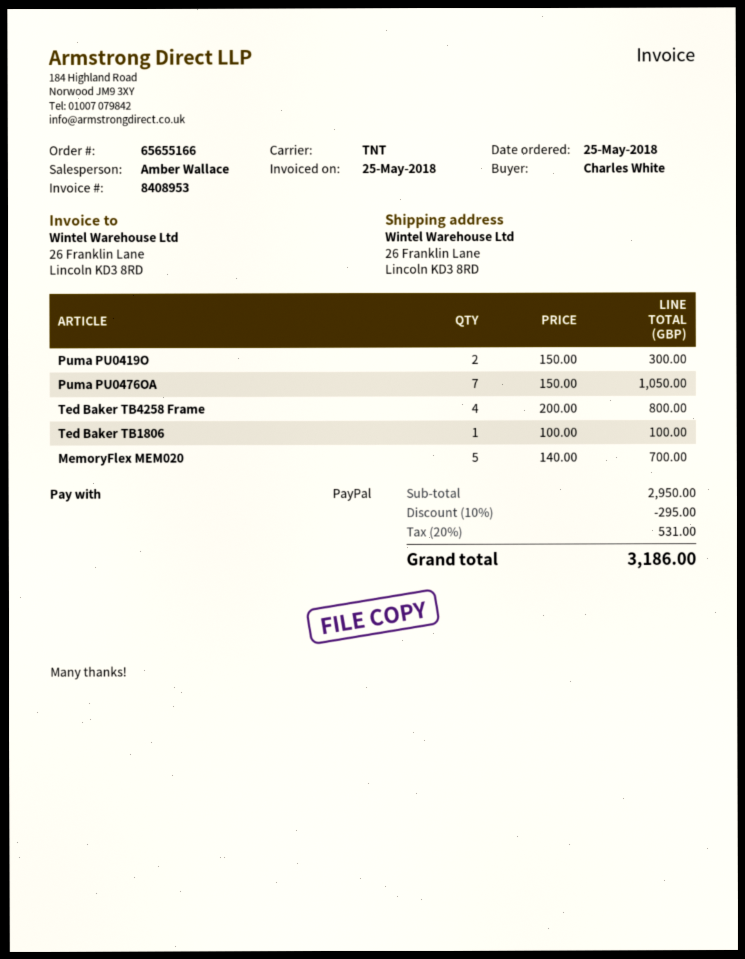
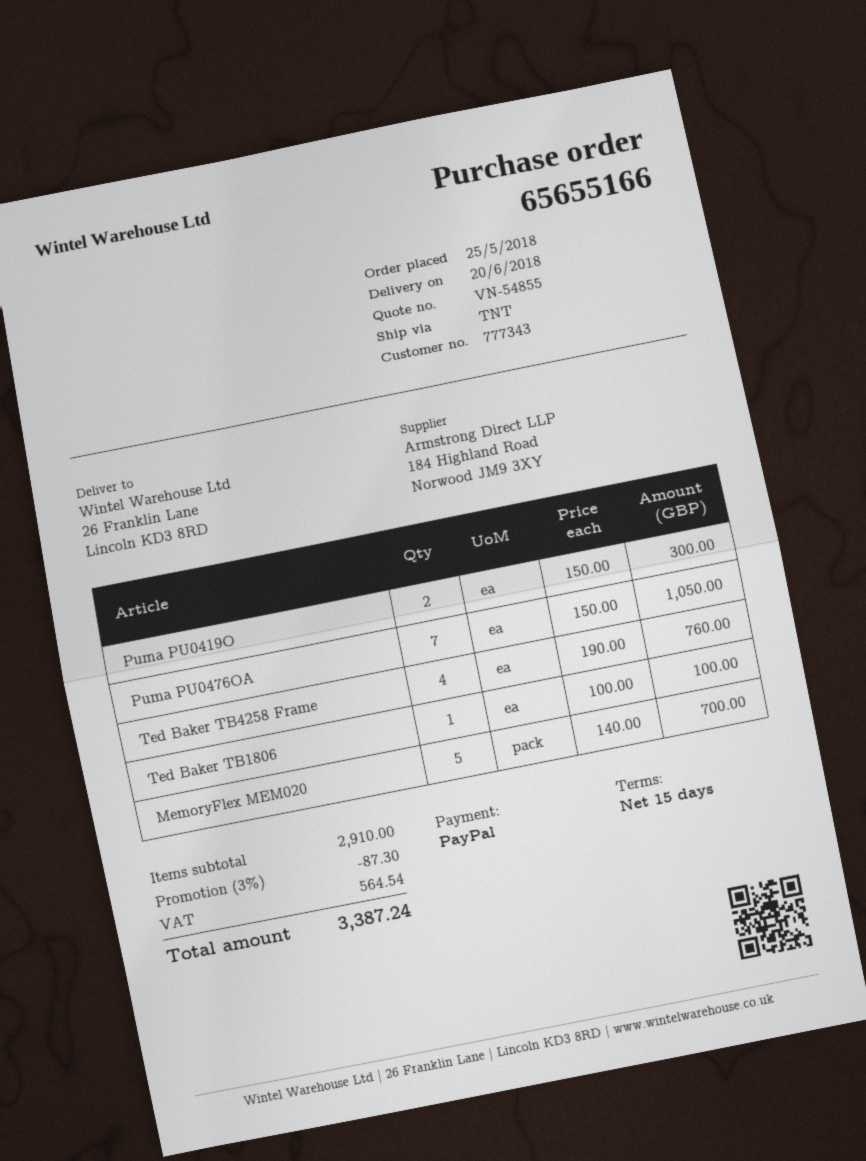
Ted Baker TB4258 Frame: 4 x 200.00 = 800.00 -> 4 x 190.00 = 760.00
subtotal: 2950.00 -> 2910.00
discount: 10% = 295.00 -> 3% = 87.30
tax: 531.00 -> 564.54
total: 3186.00 -> 3387.24

